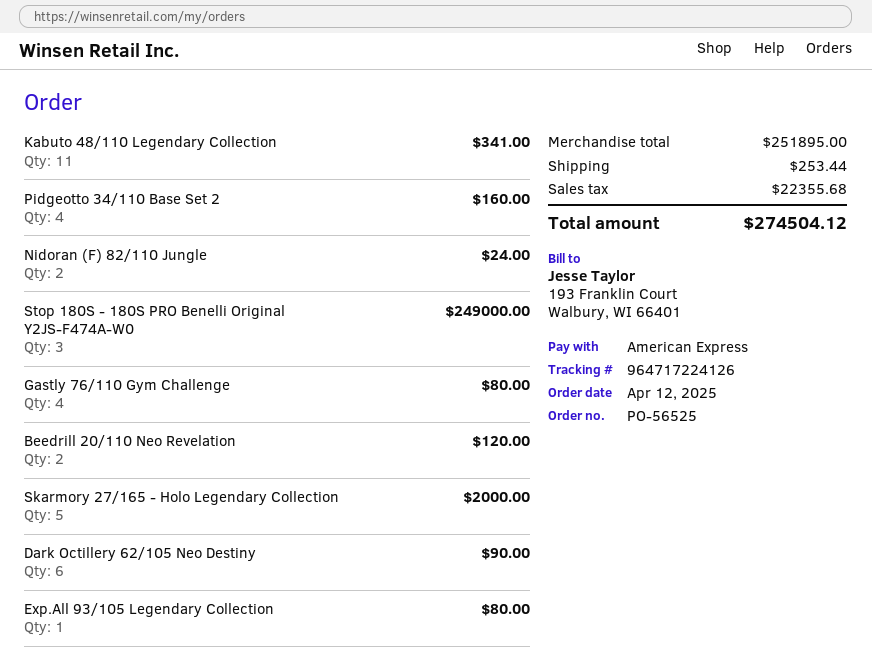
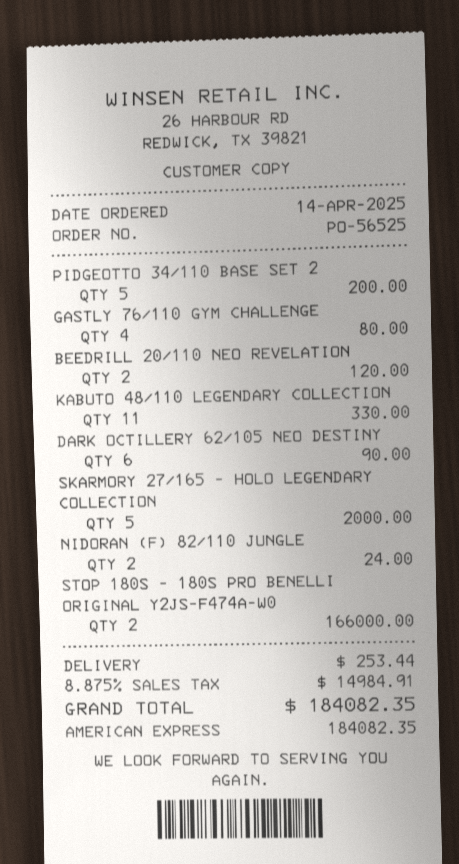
order date: 2025-04-12 -> 2025-04-14
Kabuto 48/110 Legendary Collection: 11 for 341.00 -> 11 for 330.00
Pidgeotto 34/110 Base Set 2: 4 for 160.00 -> 5 for 200.00
Stop 180S - 180S PRO Benelli Original Y2JS-F474A-W0: 3 for 249000.00 -> 2 for 166000.00
Exp.All 93/105 Legendary Collection: 1 for 80.00 -> none
tax: 22355.68 -> 14984.91
total: 274504.12 -> 184082.35

